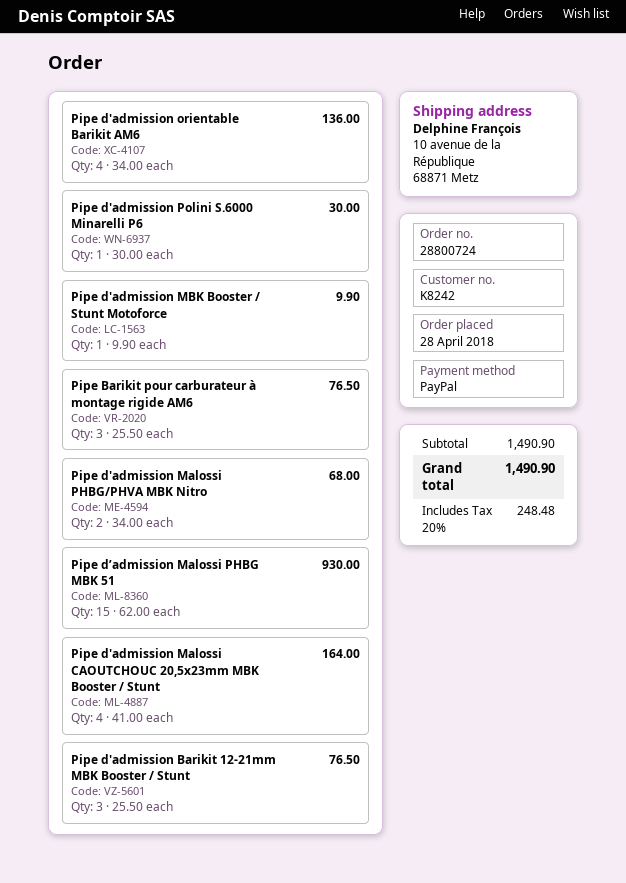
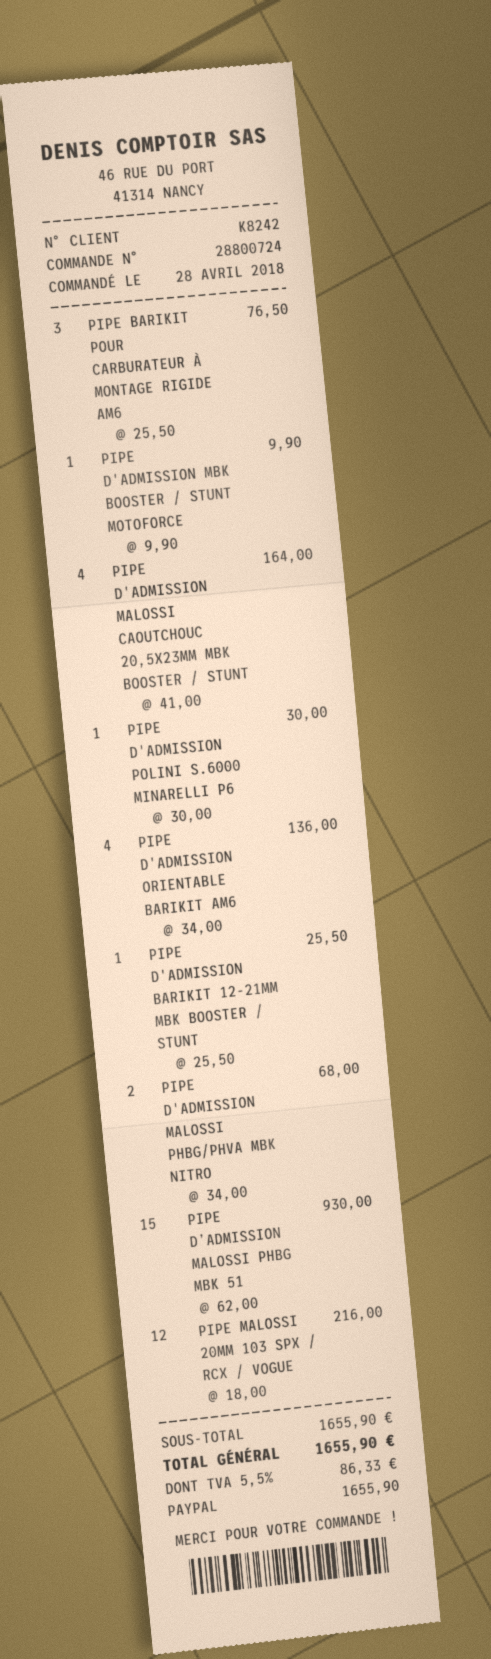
Pipe d'admission Barikit 12-21mm MBK Booster / Stunt: 3 x 25.50 = 76.50 -> 1 x 25.50 = 25.50
PIPE MALOSSI 20MM 103 SPX / RCX / VOGUE: none -> 12 x 18.00 = 216.00
subtotal: 1490.90 -> 1655.90
tax: 20% = 248.48 -> 5.5% = 86.33
total: 1490.90 -> 1655.90

